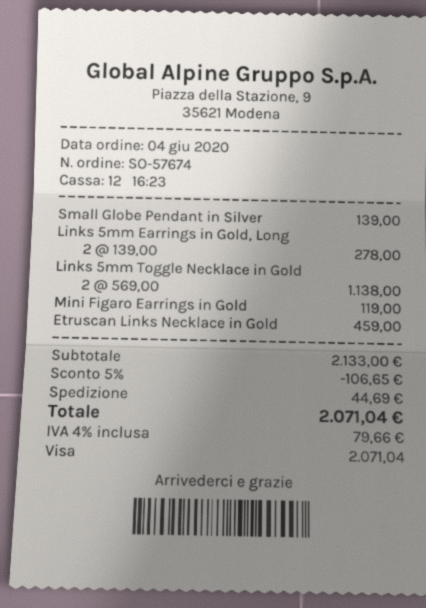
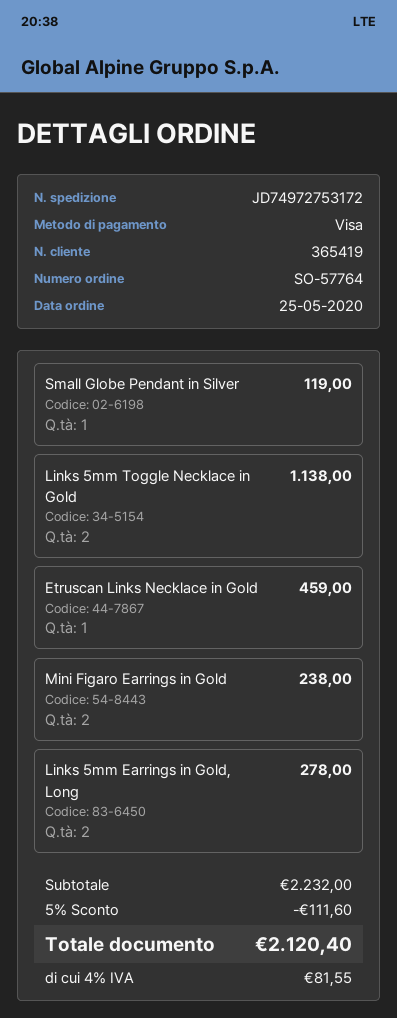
order number: SO-57674 -> SO-57764
order date: 2020-06-04 -> 2020-05-25
Small Globe Pendant in Silver: 1 for 139.00 -> 1 for 119.00
Mini Figaro Earrings in Gold: 1 for 119.00 -> 2 for 238.00
subtotal: 2133.00 -> 2232.00
discount: 5% = 106.65 -> 5% = 111.60
shipping: 44.69 -> none
tax: 4% = 79.66 -> 4% = 81.55
total: 2071.04 -> 2120.40

